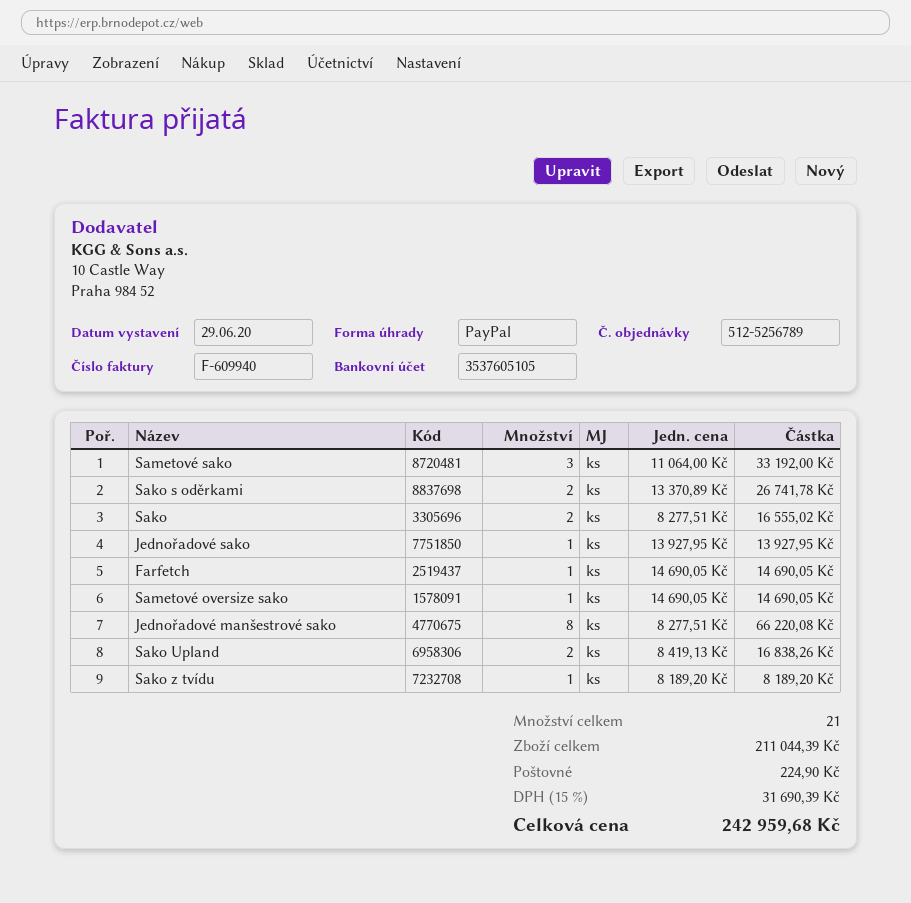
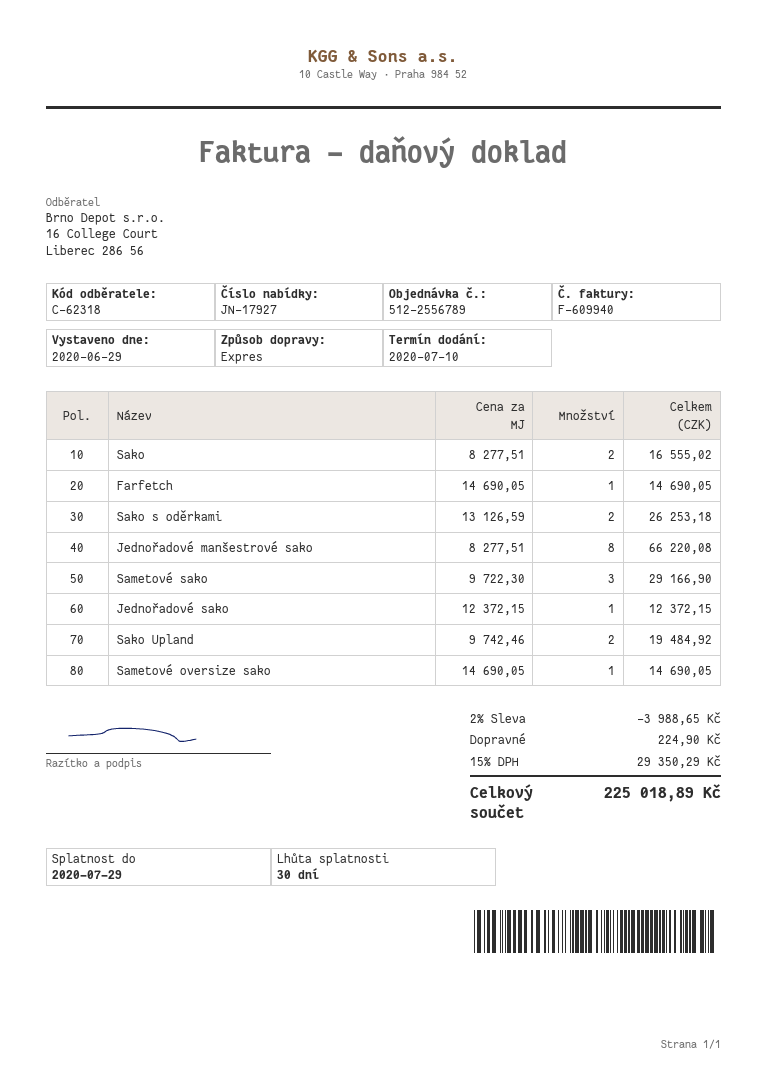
order number: 512-5256789 -> 512-2556789
Sametové sako: 3 x 11064.00 = 33192.00 -> 3 x 9722.30 = 29166.90
Sako s oděrkami: 2 x 13370.89 = 26741.78 -> 2 x 13126.59 = 26253.18
Jednořadové sako: 1 x 13927.95 = 13927.95 -> 1 x 12372.15 = 12372.15
Sako Upland: 2 x 8419.13 = 16838.26 -> 2 x 9742.46 = 19484.92
Sako z tvídu: 1 x 8189.20 = 8189.20 -> none
discount: none -> 2% = 3988.65
tax: 15% = 31690.39 -> 15% = 29350.29
total: 242959.68 -> 225018.89

